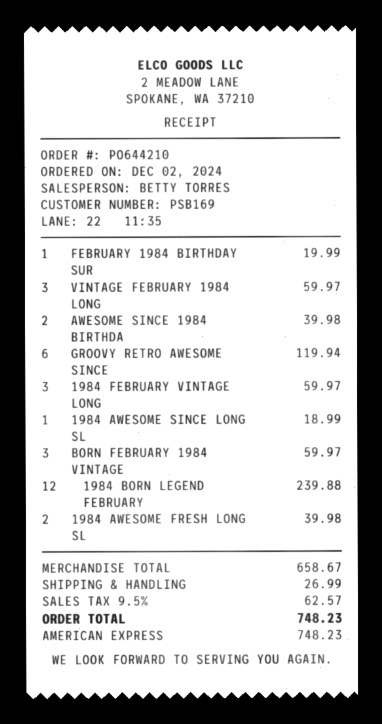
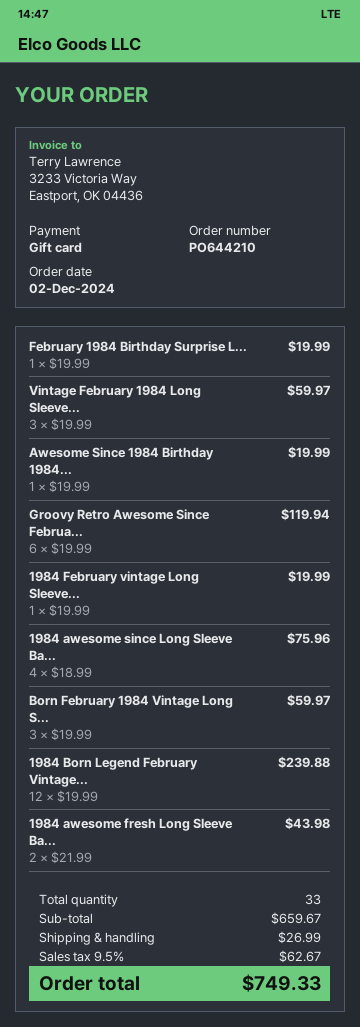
payment method: American Express -> gift card
AWESOME SINCE 1984 BIRTHDA: 2 for 39.98 -> 1 for 19.99
1984 FEBRUARY VINTAGE LONG: 3 for 59.97 -> 1 for 19.99
1984 AWESOME SINCE LONG SL: 1 for 18.99 -> 4 for 75.96
1984 AWESOME FRESH LONG SL: 2 for 39.98 -> 2 for 43.98
subtotal: 658.67 -> 659.67
tax: 9.5% = 62.57 -> 9.5% = 62.67
total: 748.23 -> 749.33

